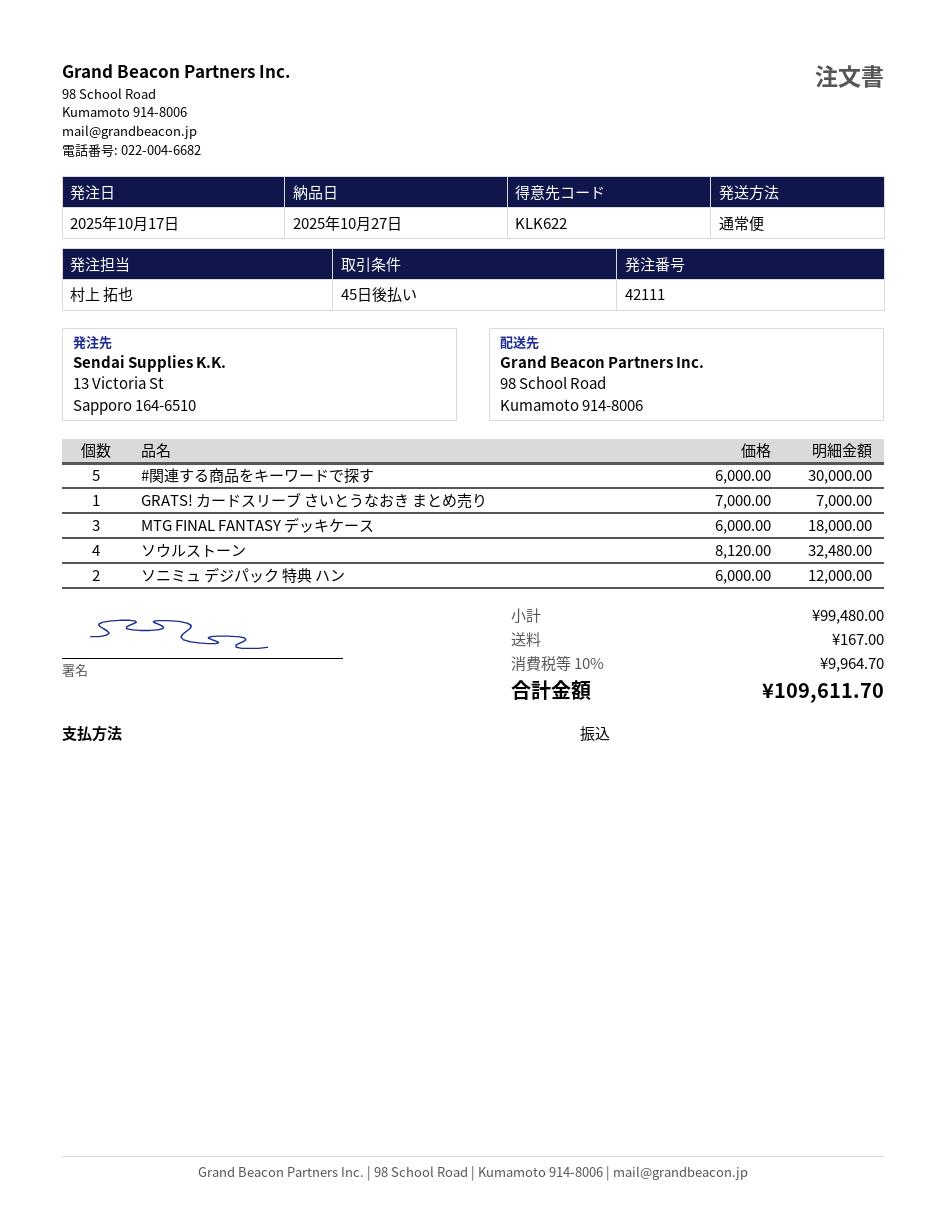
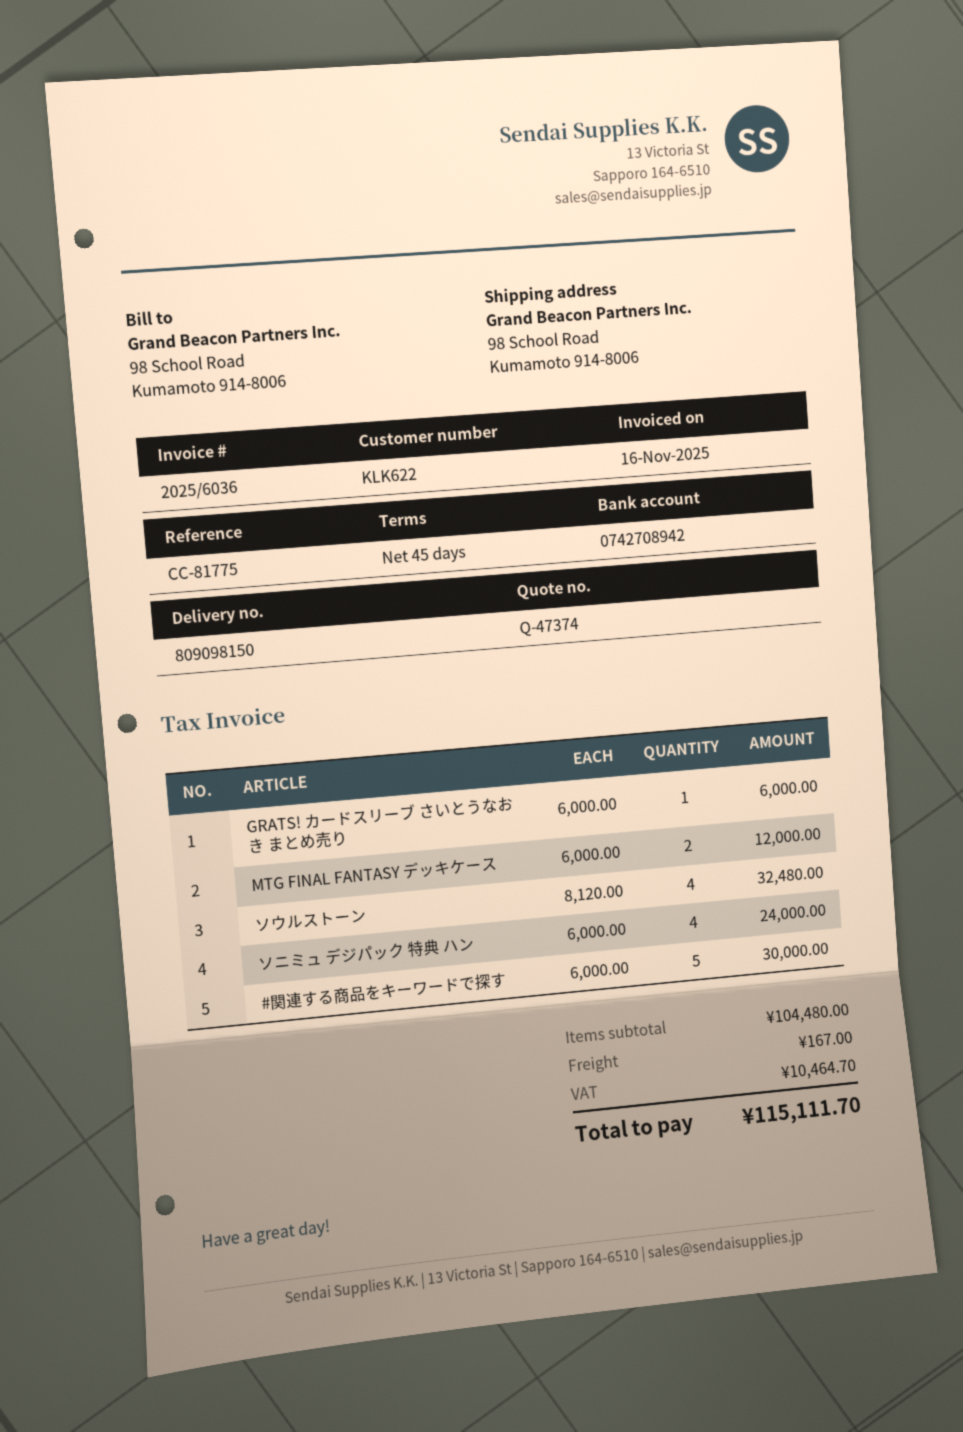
GRATS! カードスリーブ さいとうなおき まとめ売り: 1 x 7000.00 = 7000.00 -> 1 x 6000.00 = 6000.00
MTG FINAL FANTASY デッキケース: 3 x 6000.00 = 18000.00 -> 2 x 6000.00 = 12000.00
ソニミュ デジパック 特典 ハン: 2 x 6000.00 = 12000.00 -> 4 x 6000.00 = 24000.00
subtotal: 99480.00 -> 104480.00
tax: 9964.70 -> 10464.70
total: 109611.70 -> 115111.70

